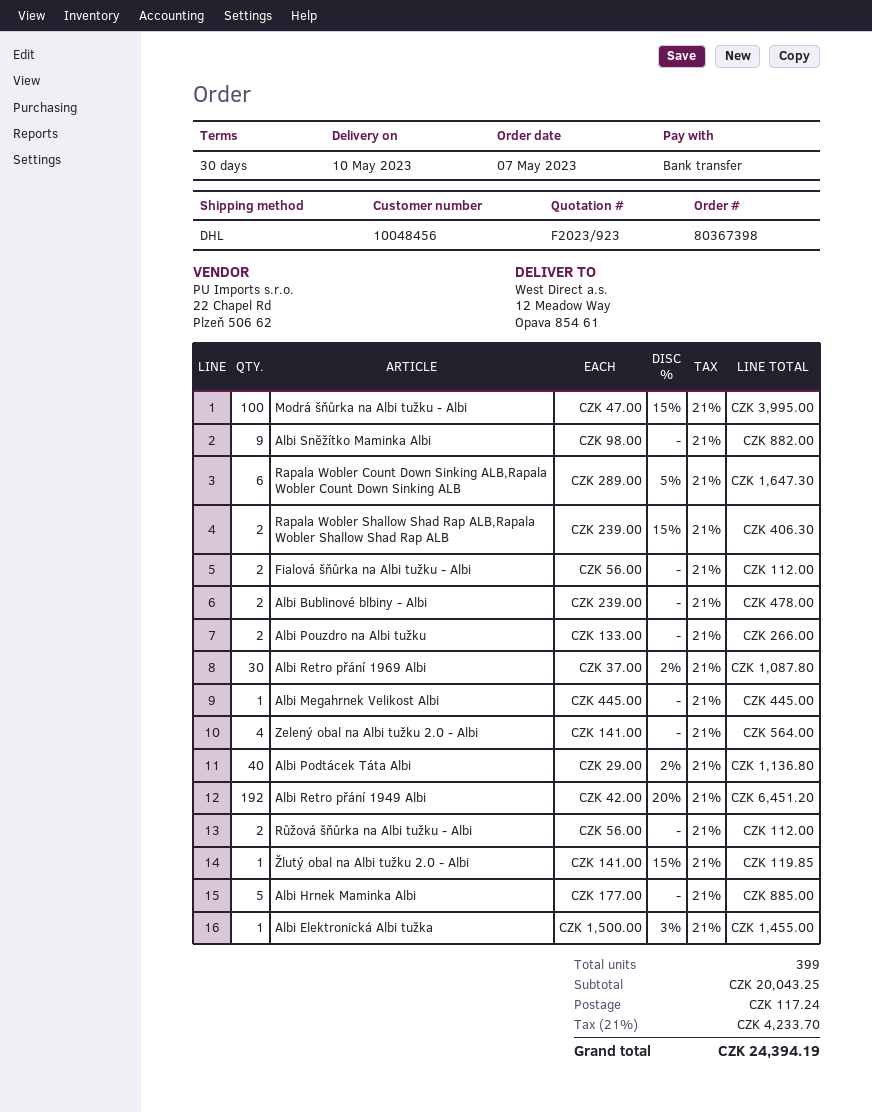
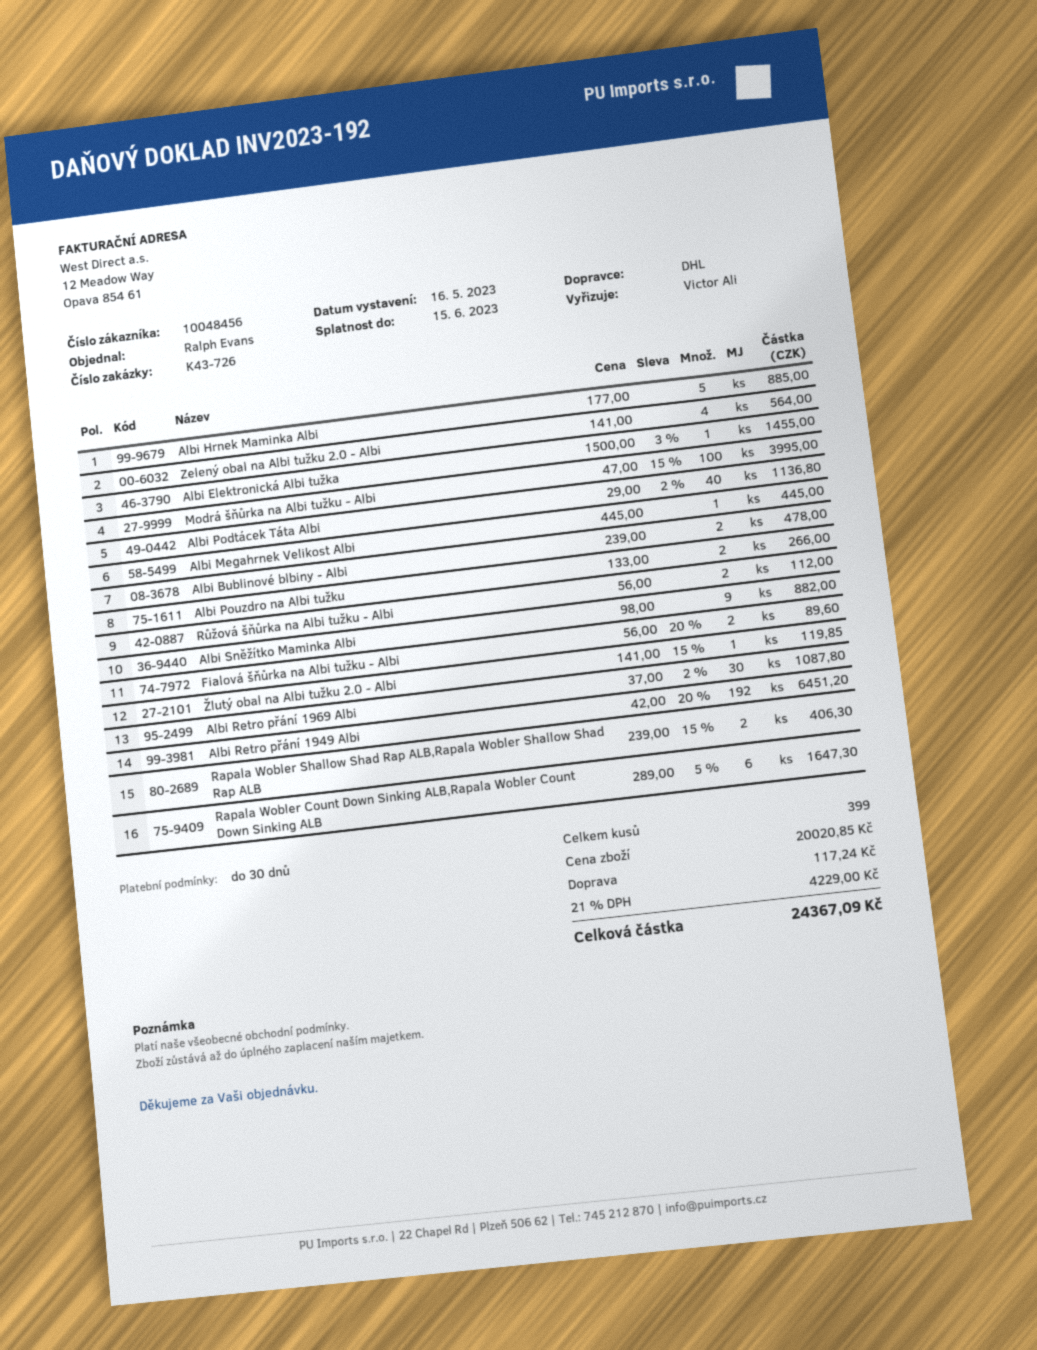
Fialová šňůrka na Albi tužku - Albi: 2 x 56.00 = 112.00 -> 2 x 56.00 - 20% = 89.60
subtotal: 20043.25 -> 20020.85
tax: 21% = 4233.70 -> 21% = 4229.00
total: 24394.19 -> 24367.09

